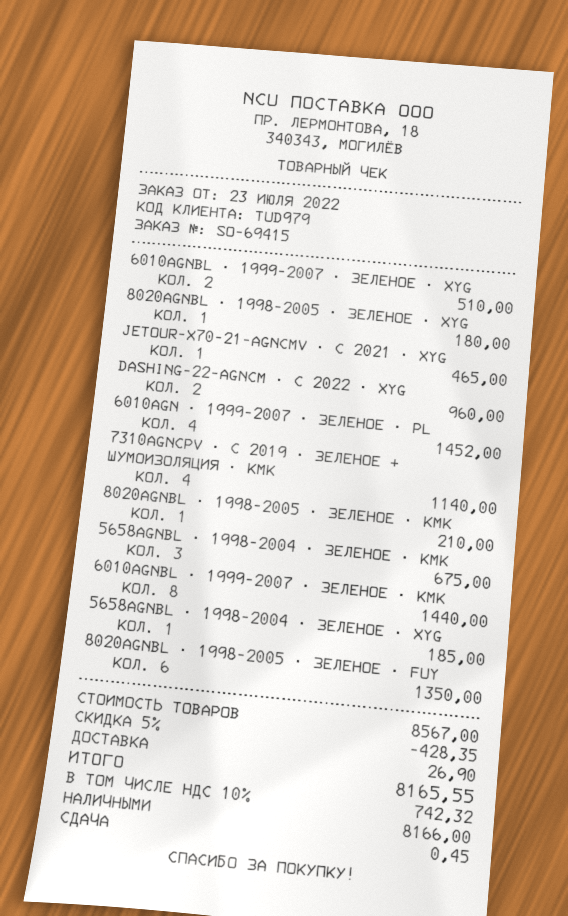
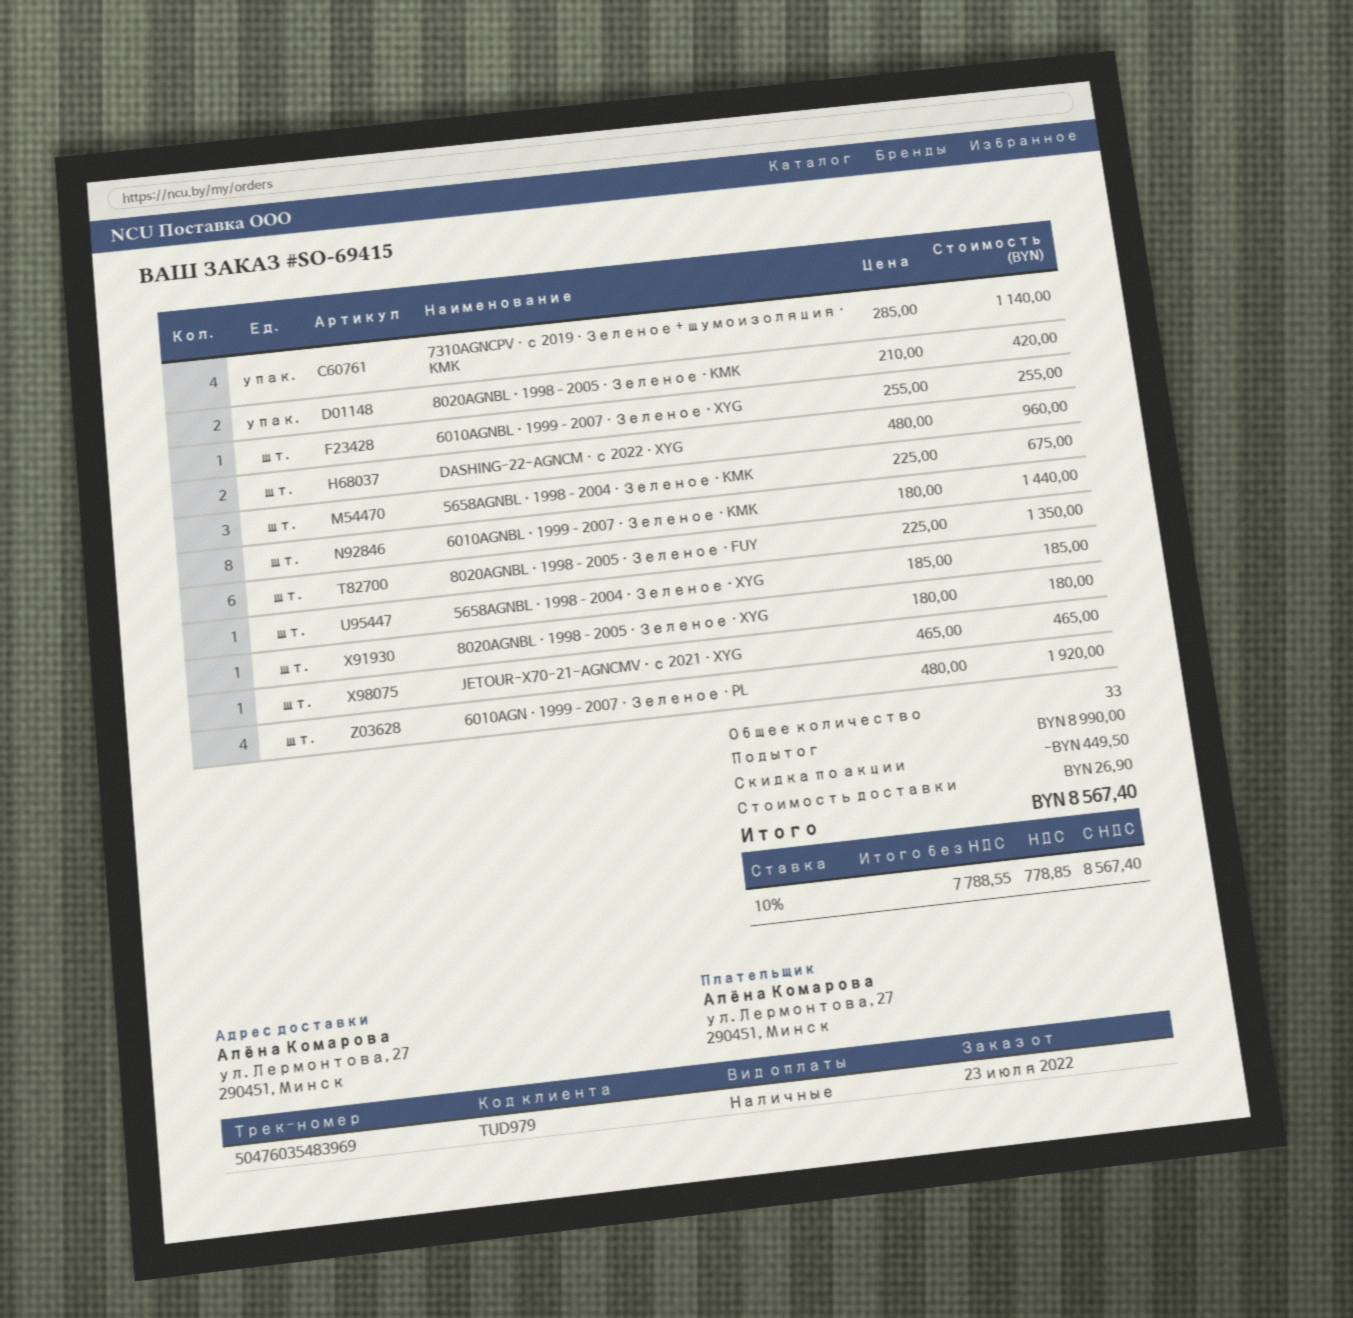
6010AGNBL · 1999–2007 · ЗЕЛЕНОЕ · XYG: 2 for 510.00 -> 1 for 255.00
6010AGN · 1999–2007 · ЗЕЛЕНОЕ · PL: 4 for 1452.00 -> 4 for 1920.00
8020AGNBL · 1998–2005 · ЗЕЛЕНОЕ · KMK: 1 for 210.00 -> 2 for 420.00
subtotal: 8567.00 -> 8990.00
discount: 428.35 -> 449.50
tax: 10% = 742.32 -> 10% = 778.85
total: 8165.55 -> 8567.40

